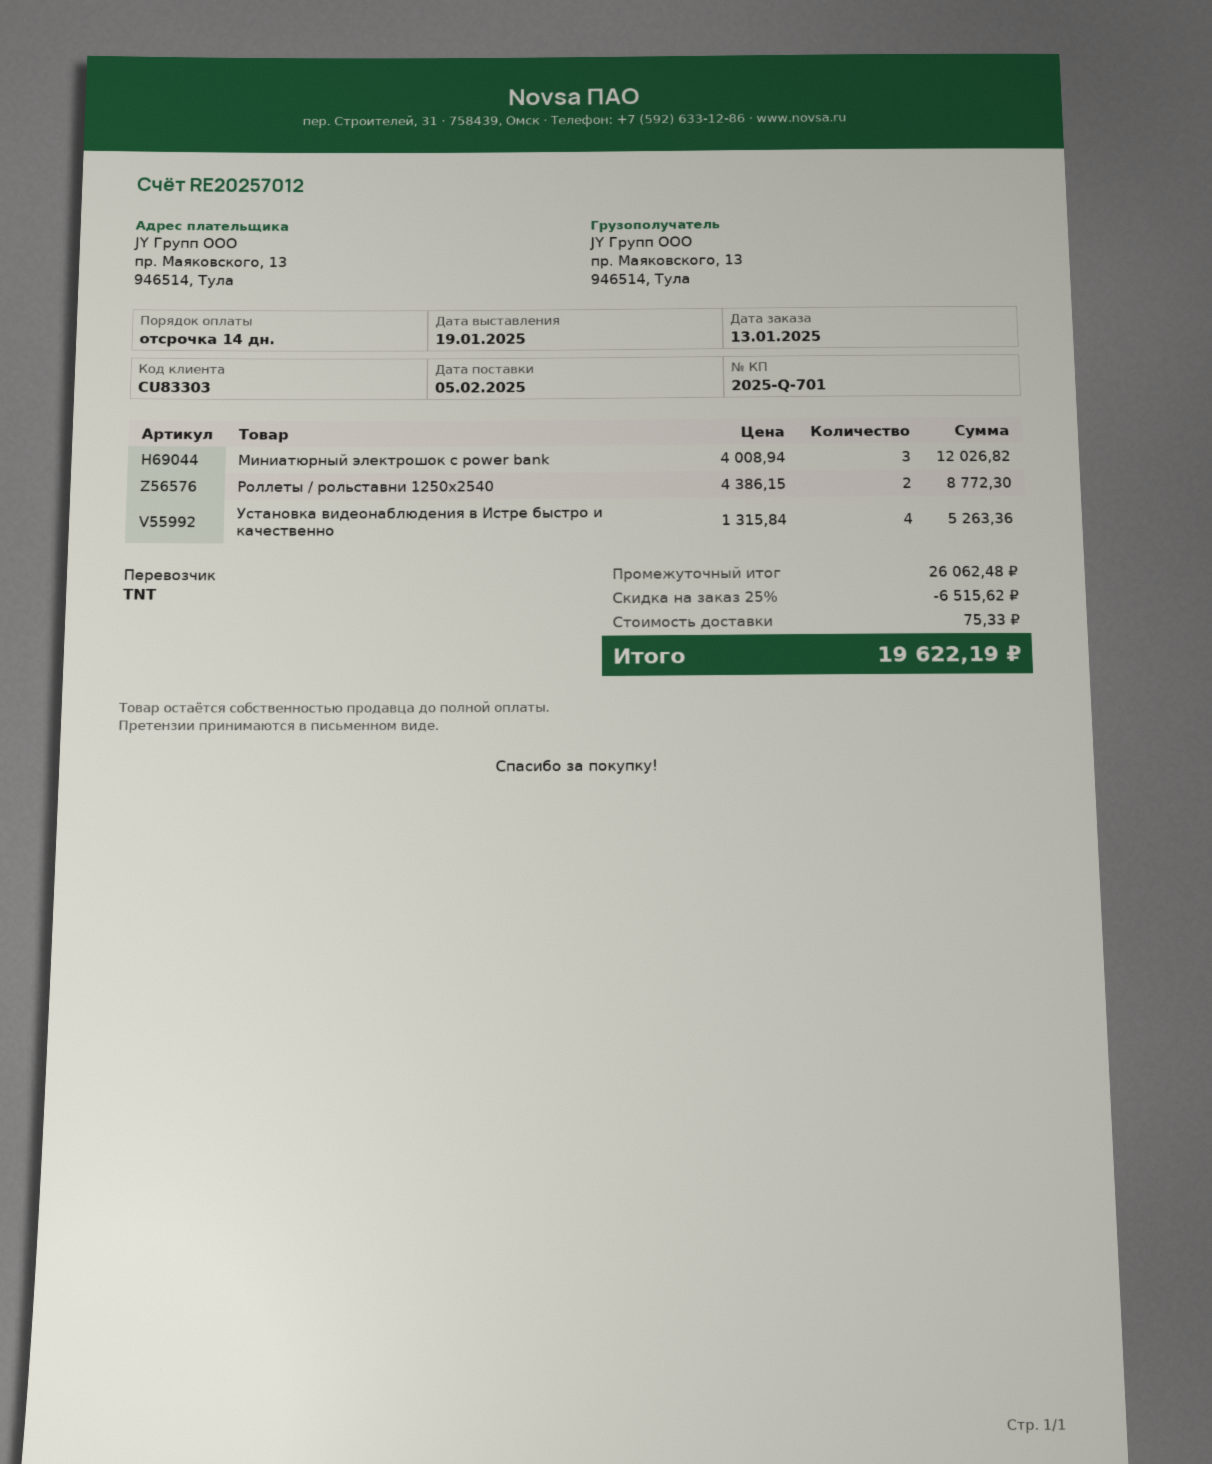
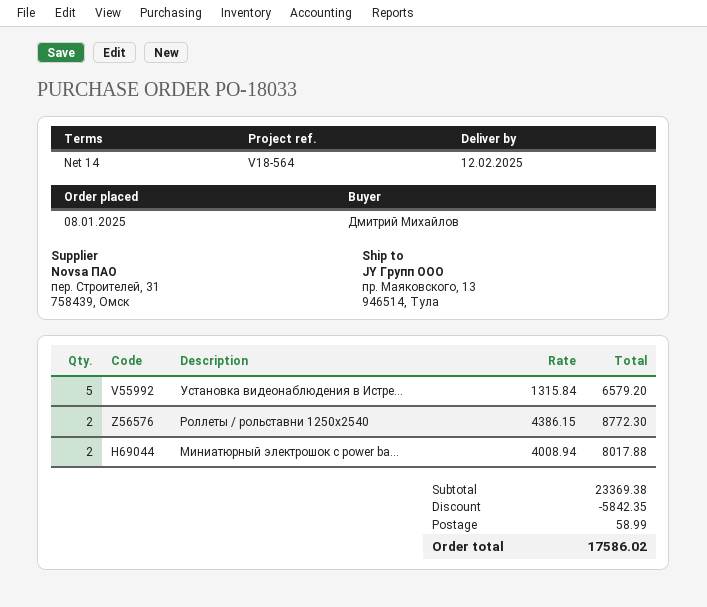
order date: 2025-01-13 -> 2025-01-08
delivery date: 2025-02-05 -> 2025-02-12
Миниатюрный электрошок с power bank: 3 x 4008.94 = 12026.82 -> 2 x 4008.94 = 8017.88
Установка видеонаблюдения в Истре быстро и качественно: 4 x 1315.84 = 5263.36 -> 5 x 1315.84 = 6579.20
subtotal: 26062.48 -> 23369.38
discount: 6515.62 -> 5842.35
shipping: 75.33 -> 58.99
total: 19622.19 -> 17586.02

